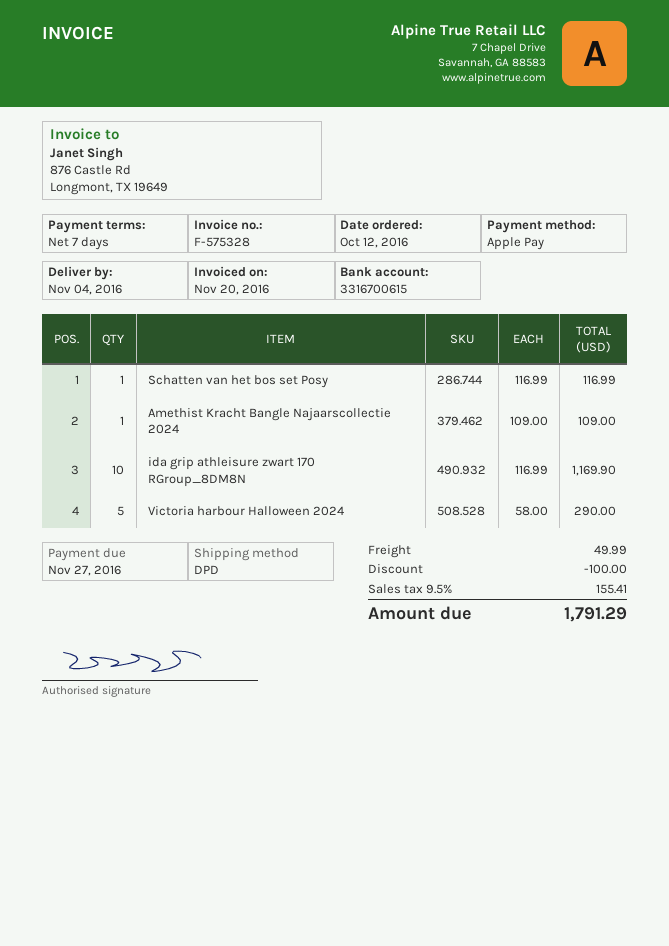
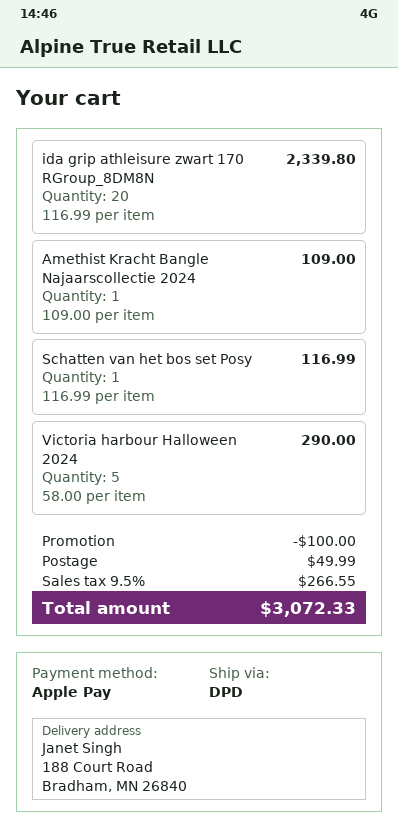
ida grip athleisure zwart 170 RGroup_8DM8N: 10 x 116.99 = 1169.90 -> 20 x 116.99 = 2339.80
tax: 9.5% = 155.41 -> 9.5% = 266.55
total: 1791.29 -> 3072.33

